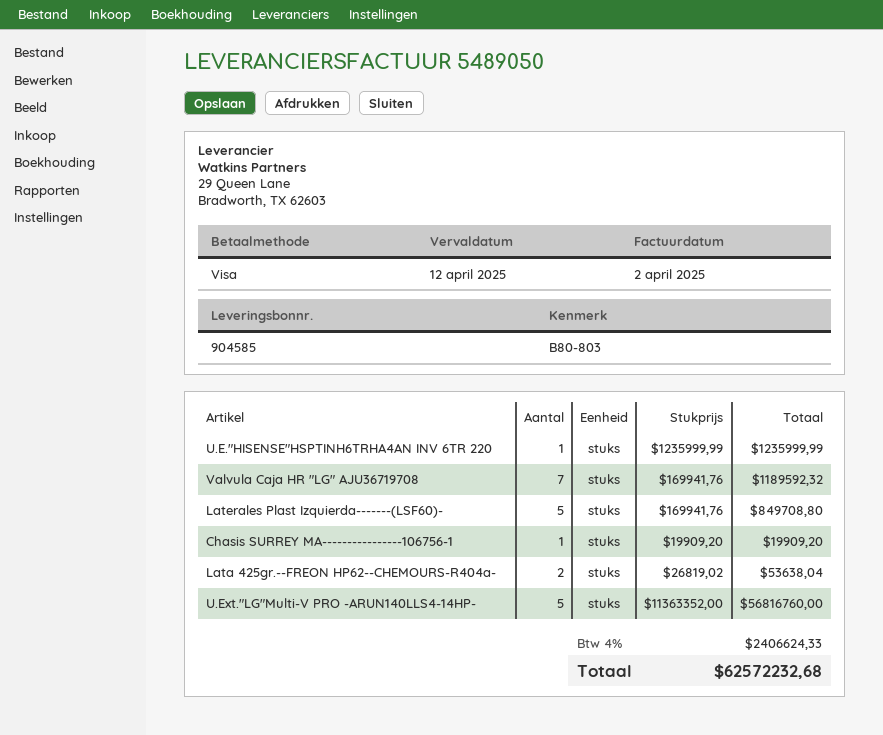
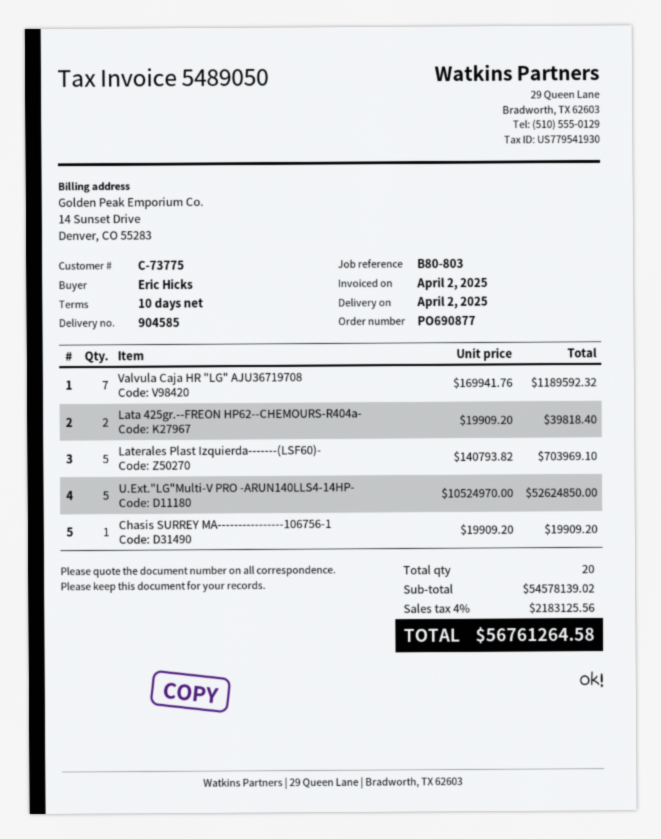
U.E."HISENSE"HSPTINH6TRHA4AN INV 6TR 220: 1 x 1235999.99 = 1235999.99 -> none
Laterales Plast Izquierda-------(LSF60)-: 5 x 169941.76 = 849708.80 -> 5 x 140793.82 = 703969.10
Lata 425gr.--FREON HP62--CHEMOURS-R404a-: 2 x 26819.02 = 53638.04 -> 2 x 19909.20 = 39818.40
U.Ext."LG"Multi-V PRO -ARUN140LLS4-14HP-: 5 x 11363352.00 = 56816760.00 -> 5 x 10524970.00 = 52624850.00
tax: 4% = 2406624.33 -> 4% = 2183125.56
total: 62572232.68 -> 56761264.58

